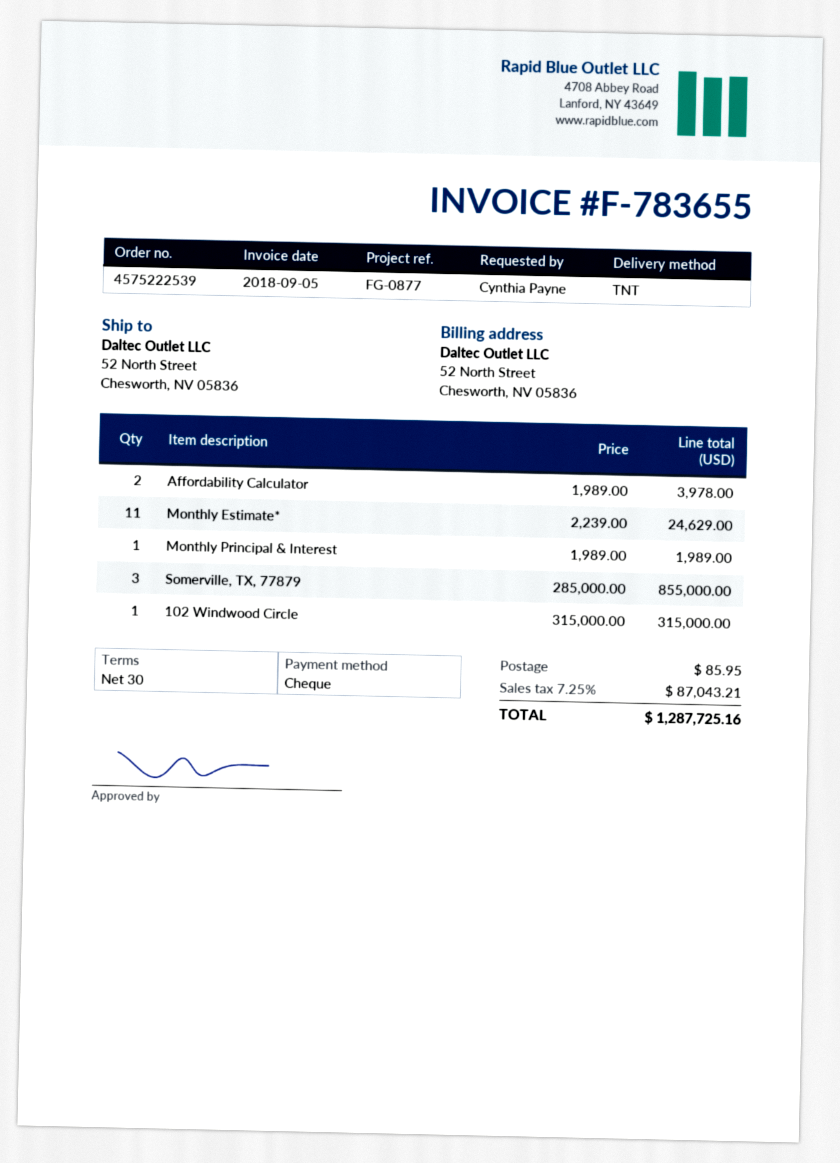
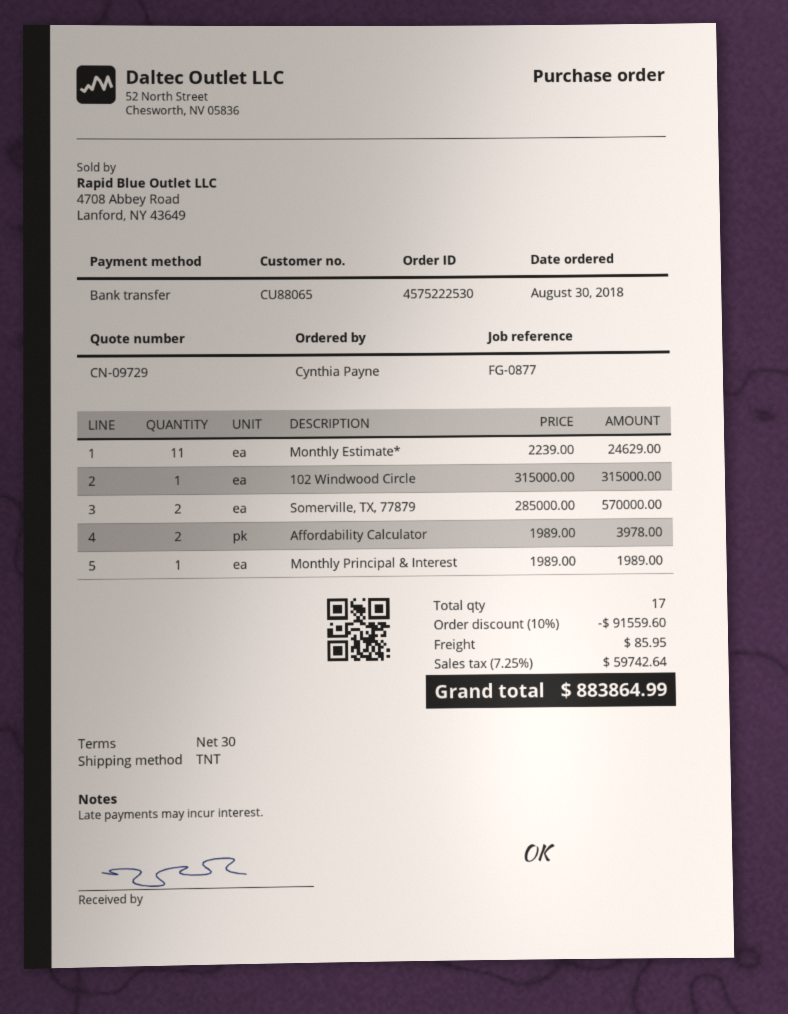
order number: 4575222539 -> 4575222530
payment method: cheque -> bank transfer
Somerville, TX, 77879: 3 x 285000.00 = 855000.00 -> 2 x 285000.00 = 570000.00
discount: none -> 10% = 91559.60
tax: 7.25% = 87043.21 -> 7.25% = 59742.64
total: 1287725.16 -> 883864.99

